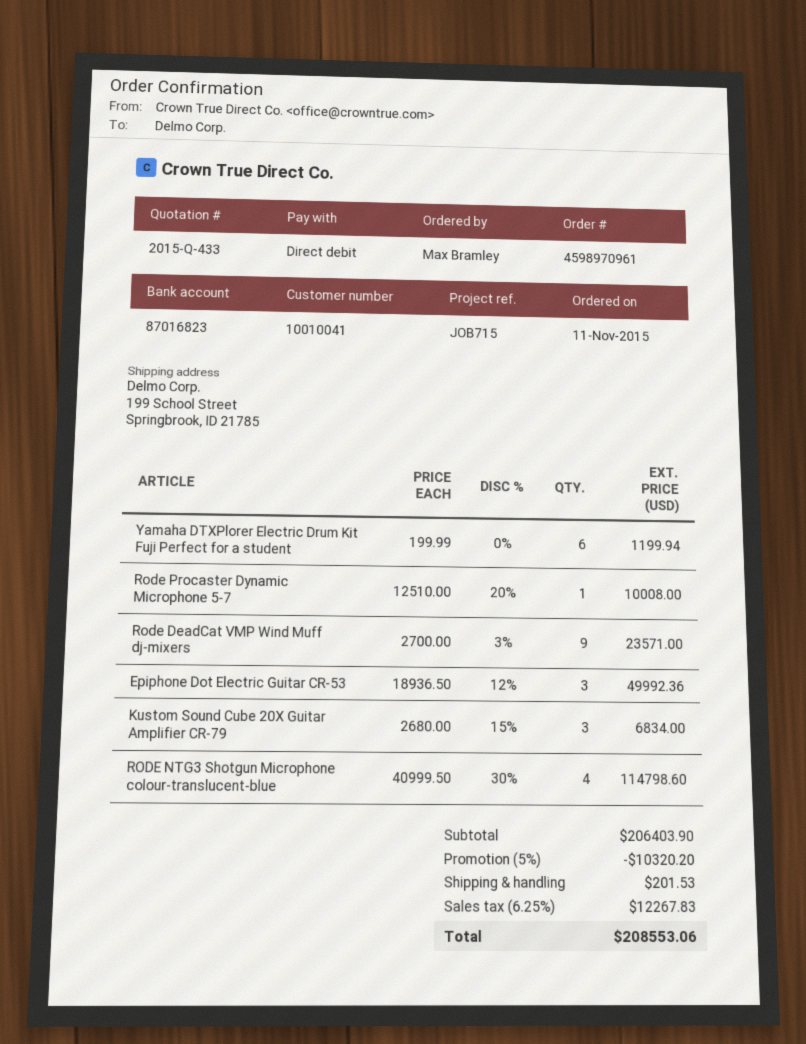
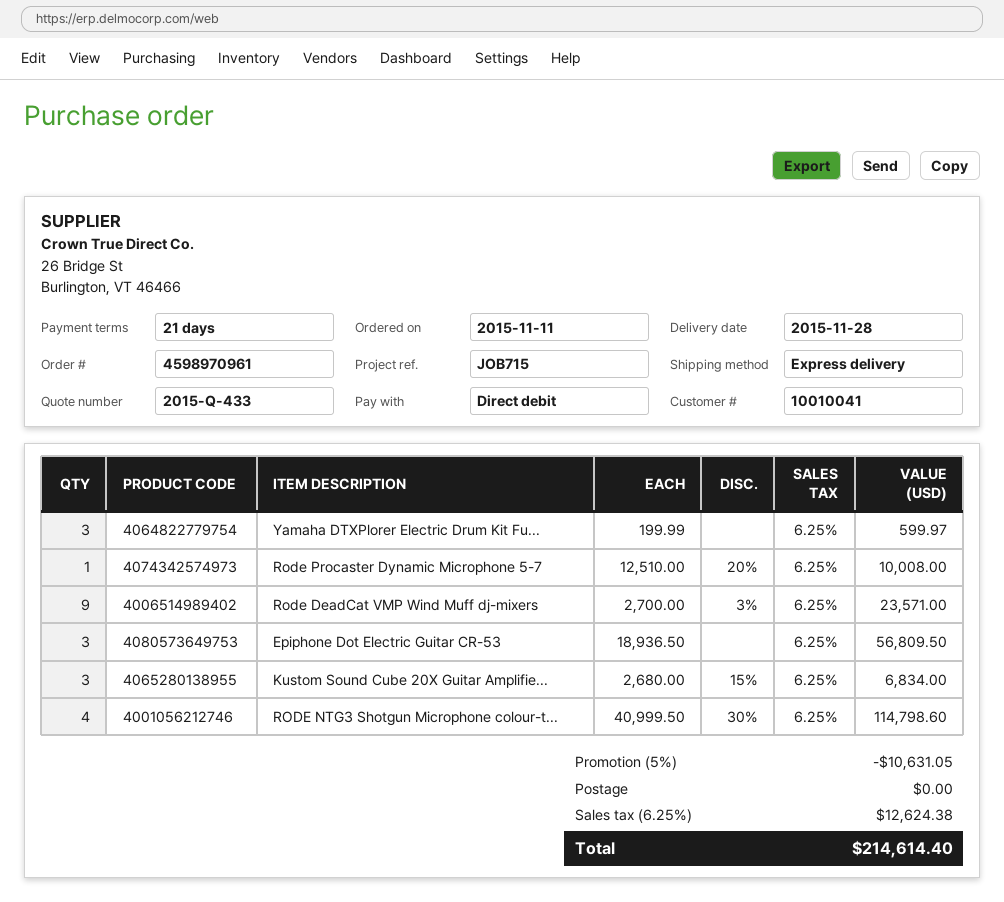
Yamaha DTXPlorer Electric Drum Kit Fuji Perfect for a student: 6 x 199.99 = 1199.94 -> 3 x 199.99 = 599.97
Epiphone Dot Electric Guitar CR-53: 3 x 18936.50 - 12% = 49992.36 -> 3 x 18936.50 = 56809.50
discount: 5% = 10320.20 -> 5% = 10631.05
shipping: 201.53 -> 0.00
tax: 6.25% = 12267.83 -> 6.25% = 12624.38
total: 208553.06 -> 214614.40

